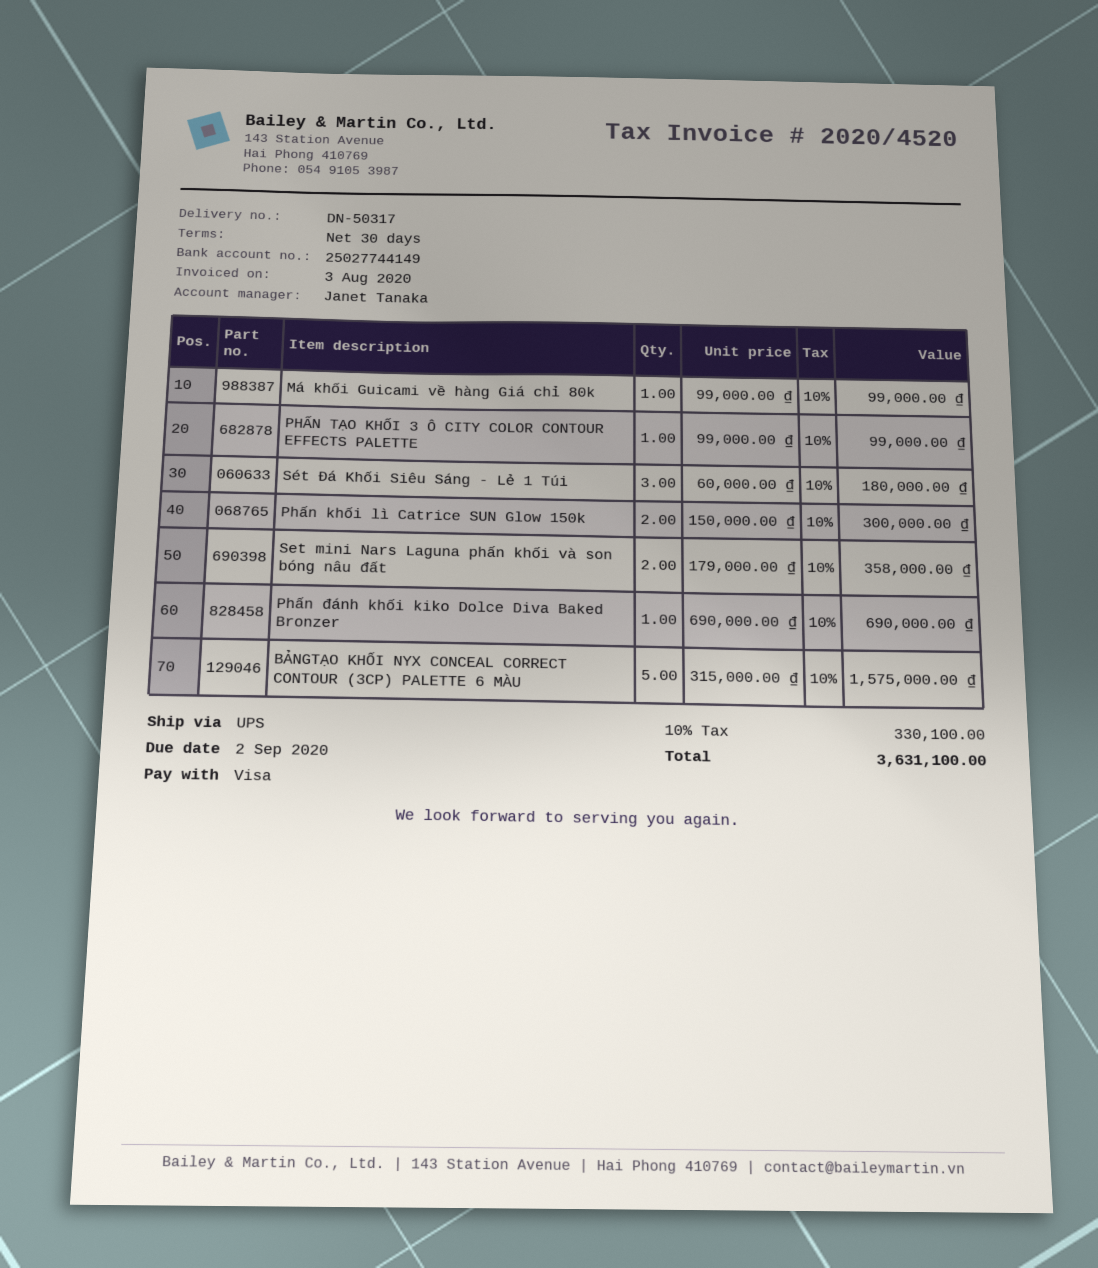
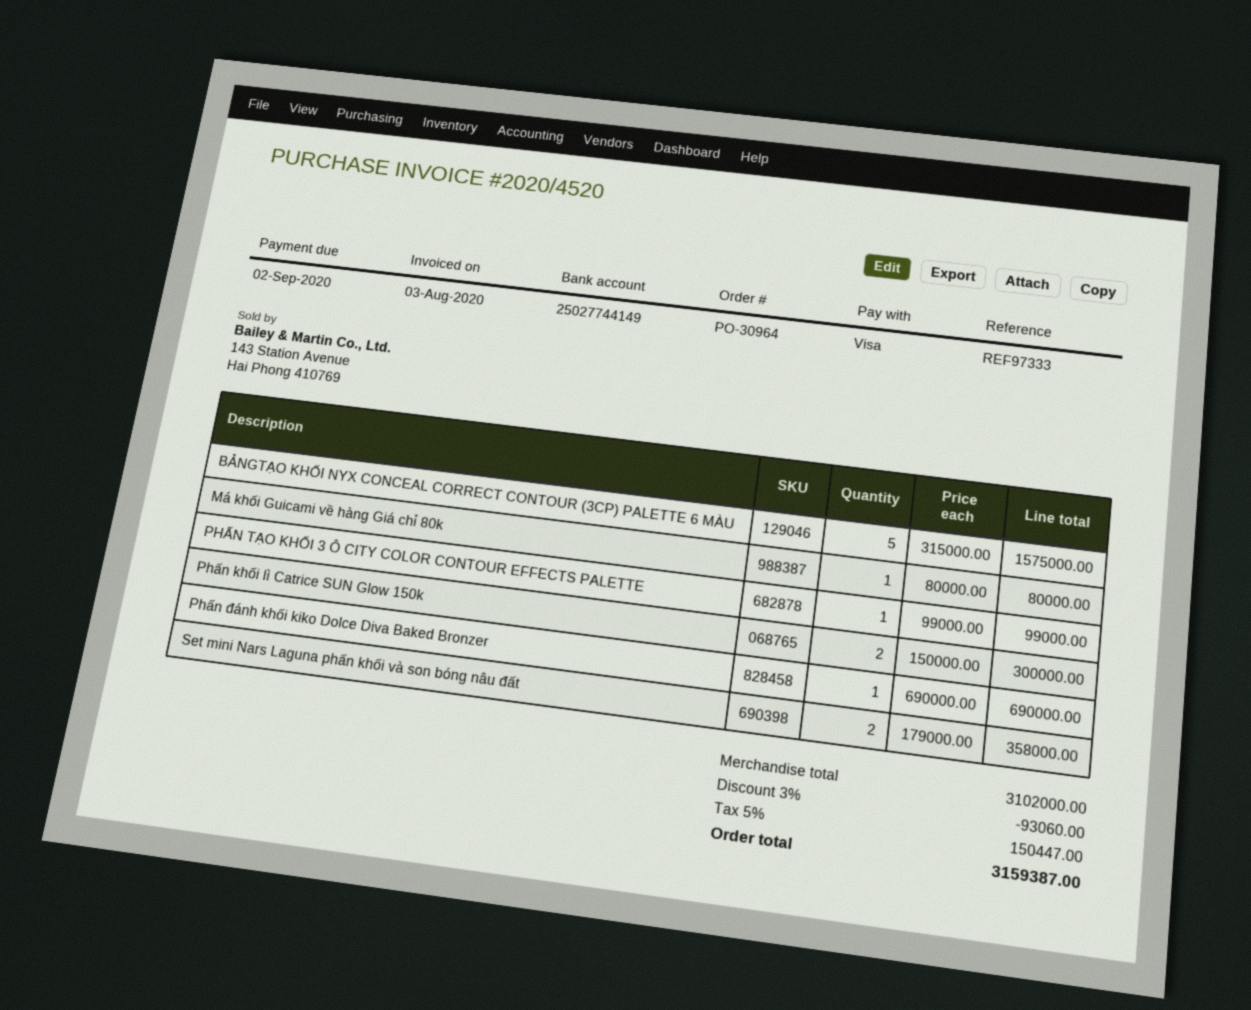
Má khối Guicami về hàng Giá chỉ 80k: 1 x 99000.00 = 99000.00 -> 1 x 80000.00 = 80000.00
Sét Đá Khối Siêu Sáng - Lẻ 1 Túi: 3 x 60000.00 = 180000.00 -> none
discount: none -> 3% = 93060.00
tax: 10% = 330100.00 -> 5% = 150447.00
total: 3631100.00 -> 3159387.00

